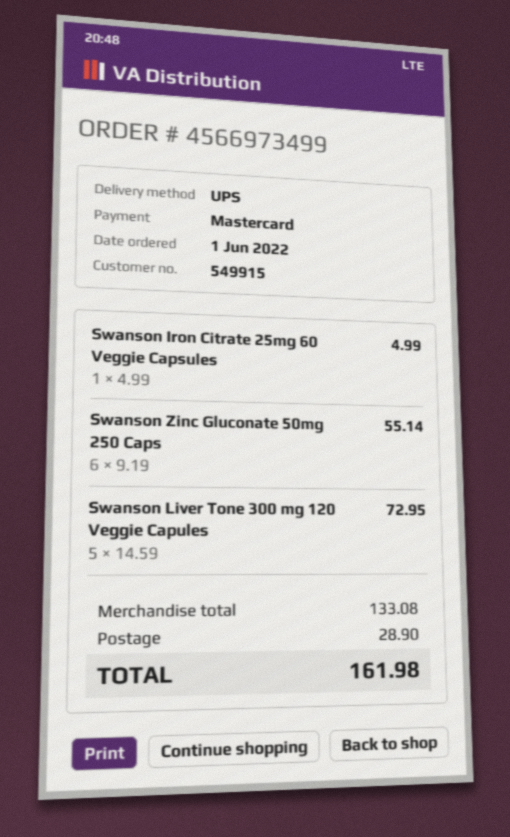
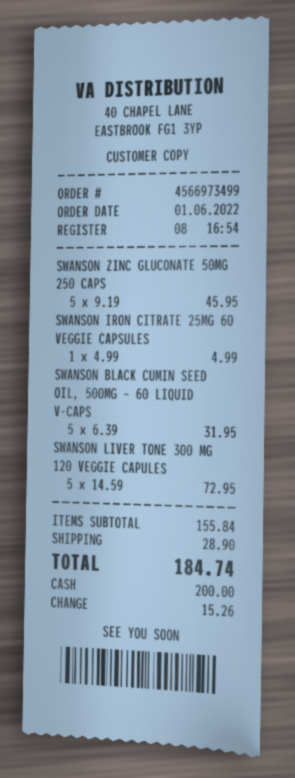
payment method: Mastercard -> cash
Swanson Zinc Gluconate 50mg 250 Caps: 6 x 9.19 = 55.14 -> 5 x 9.19 = 45.95
SWANSON BLACK CUMIN SEED OIL, 500MG – 60 LIQUID V-CAPS: none -> 5 x 6.39 = 31.95
subtotal: 133.08 -> 155.84
total: 161.98 -> 184.74

